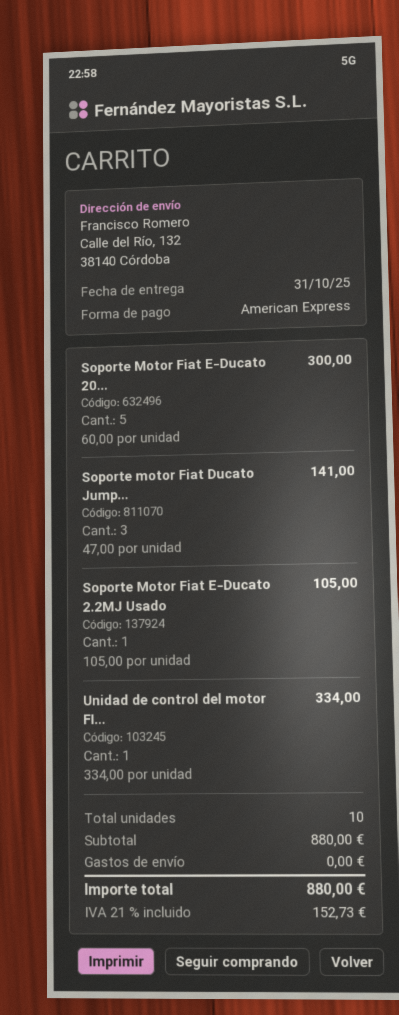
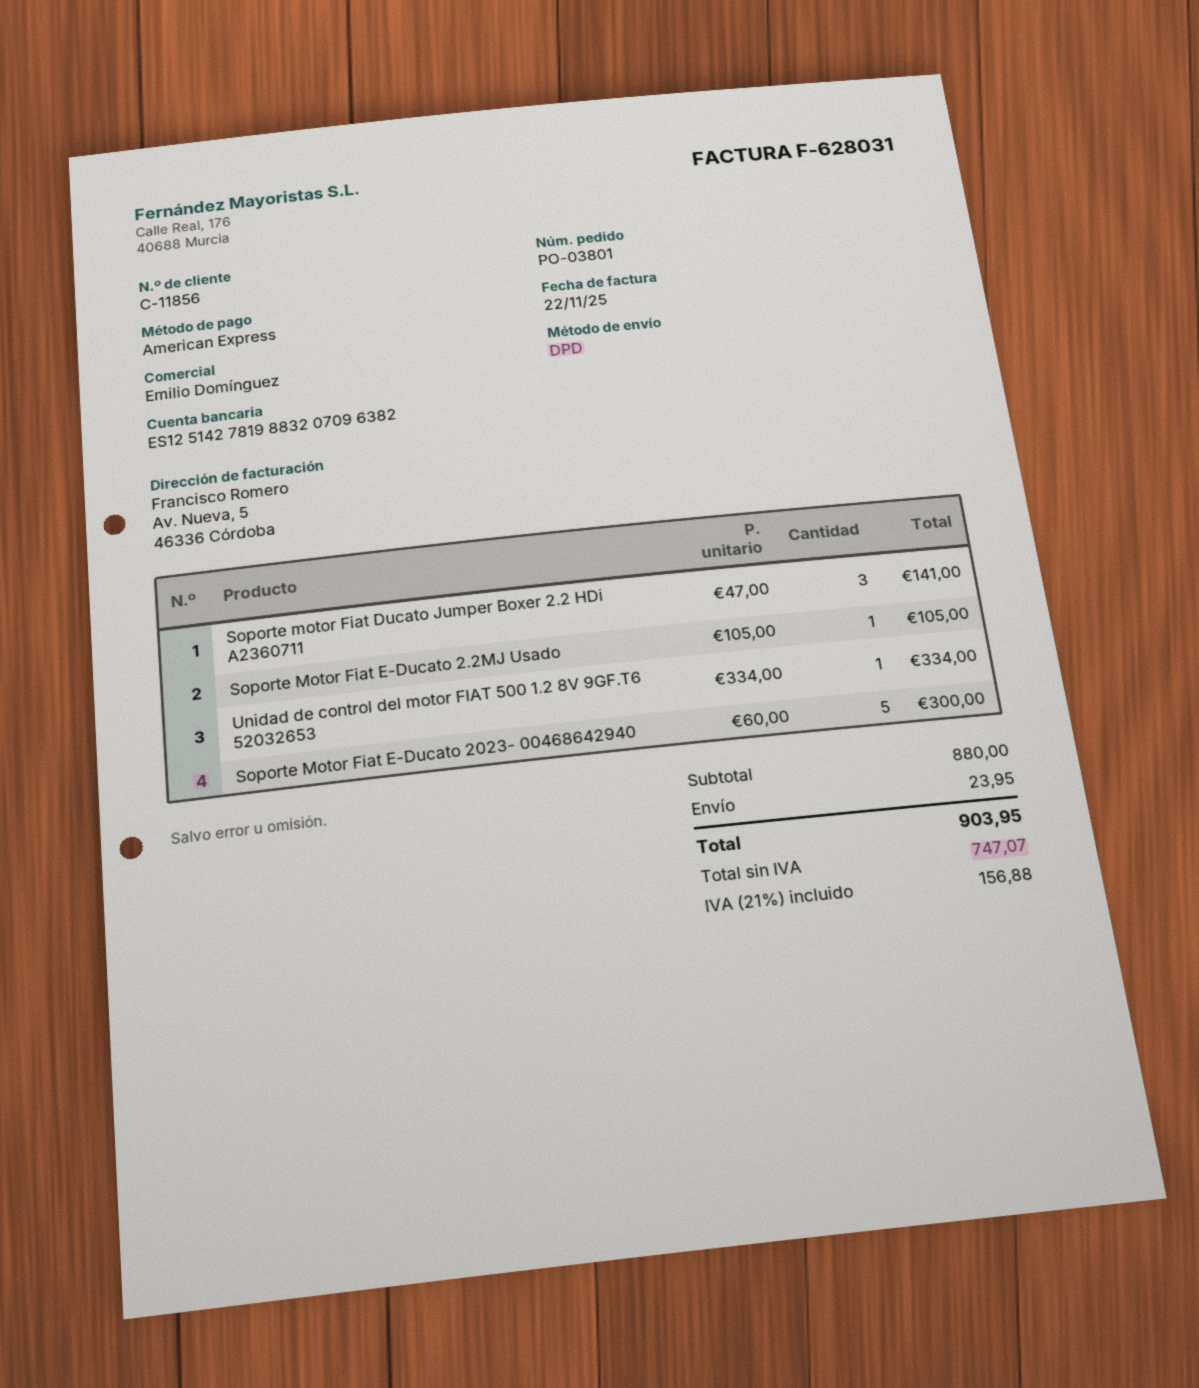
shipping: 0.00 -> 23.95
tax: 21% = 152.73 -> 21% = 156.88
total: 880.00 -> 903.95

